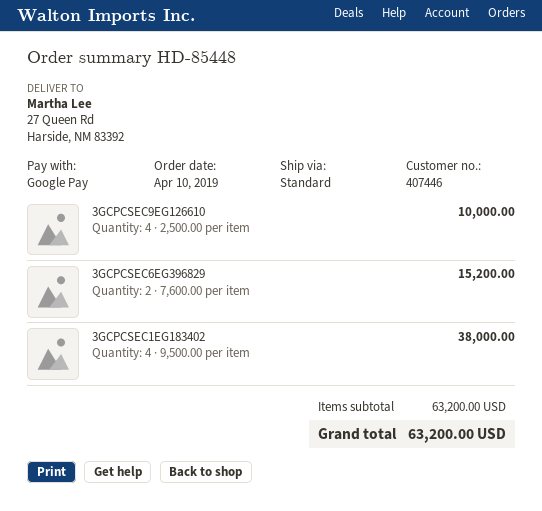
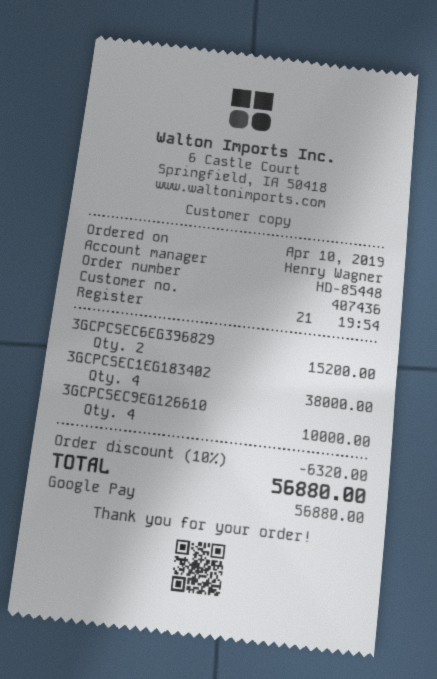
customer number: 407446 -> 407436
discount: none -> 10% = 6320.00
total: 63200.00 -> 56880.00

